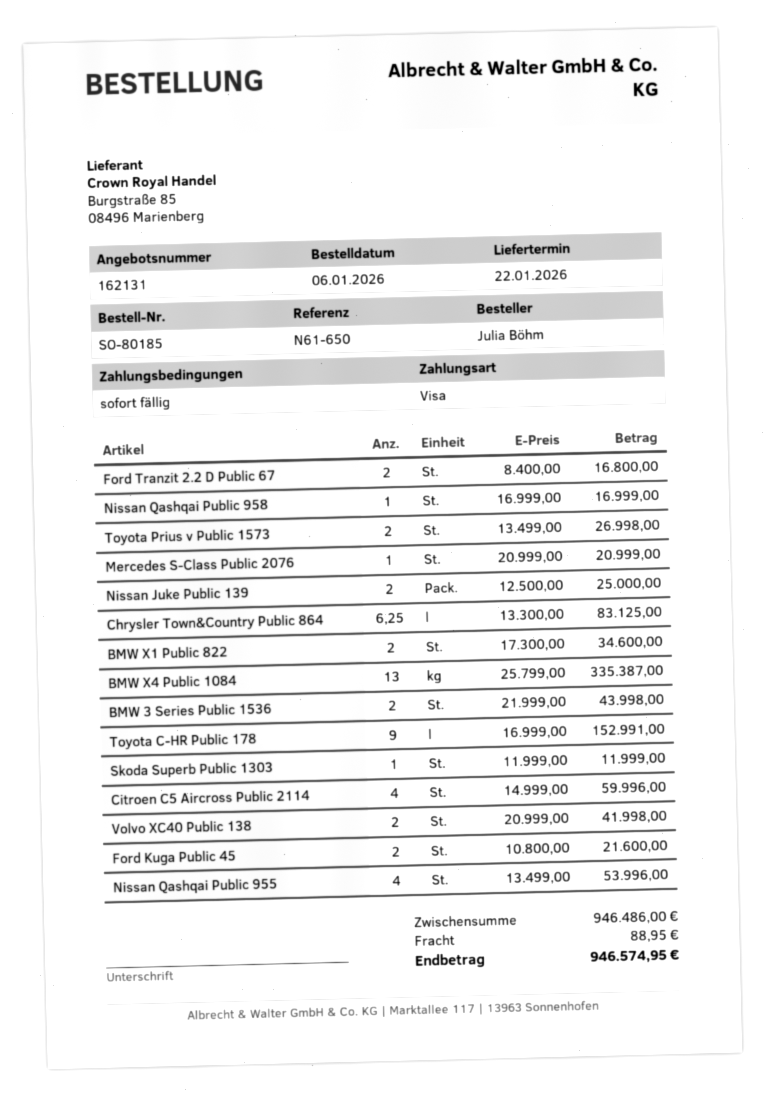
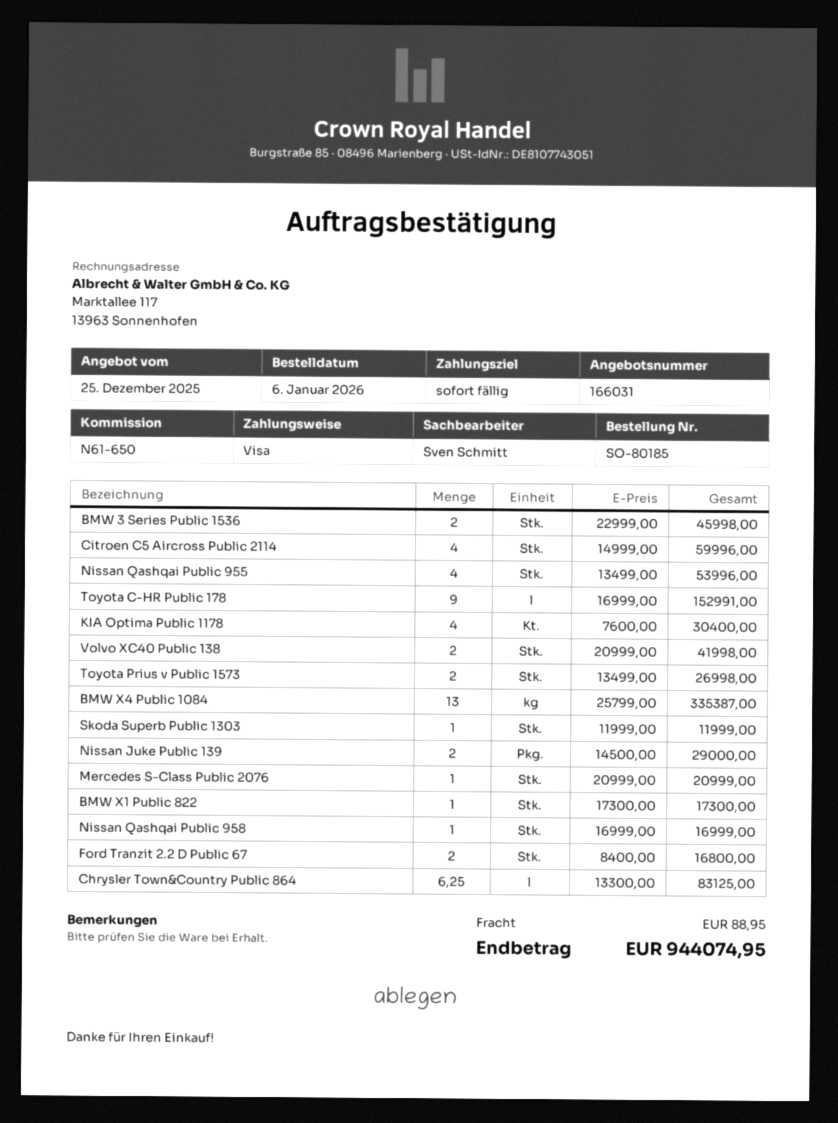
quote number: 162131 -> 166031
Nissan Juke Public 139: 2 x 12500.00 = 25000.00 -> 2 x 14500.00 = 29000.00
BMW X1 Public 822: 2 x 17300.00 = 34600.00 -> 1 x 17300.00 = 17300.00
BMW 3 Series Public 1536: 2 x 21999.00 = 43998.00 -> 2 x 22999.00 = 45998.00
Ford Kuga Public 45: 2 x 10800.00 = 21600.00 -> none
KIA Optima Public 1178: none -> 4 x 7600.00 = 30400.00
total: 946574.95 -> 944074.95

